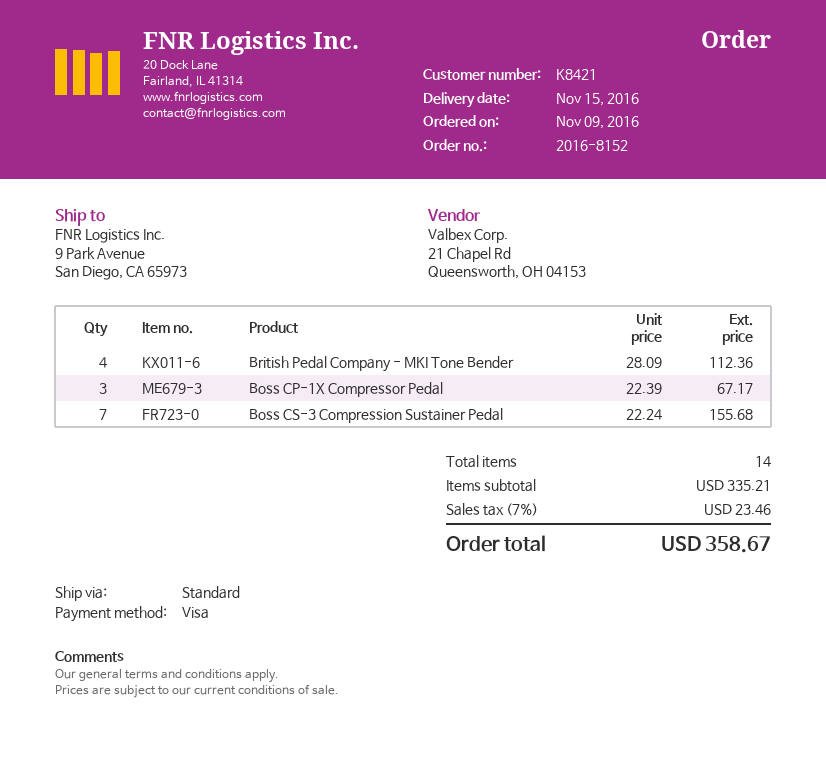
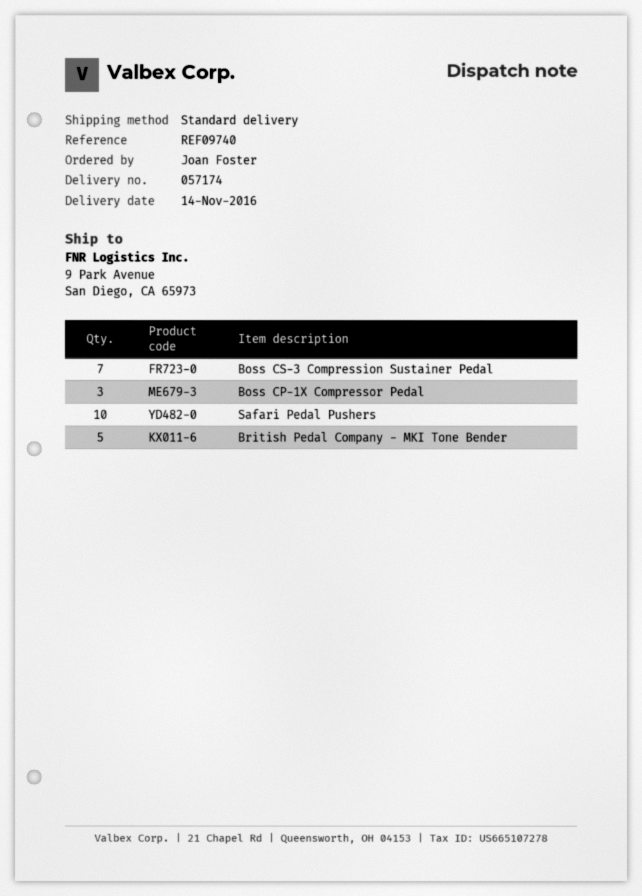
delivery date: 2016-11-15 -> 2016-11-14
British Pedal Company - MKI Tone Bender: 4 -> 5
Safari Pedal Pushers: none -> 10

